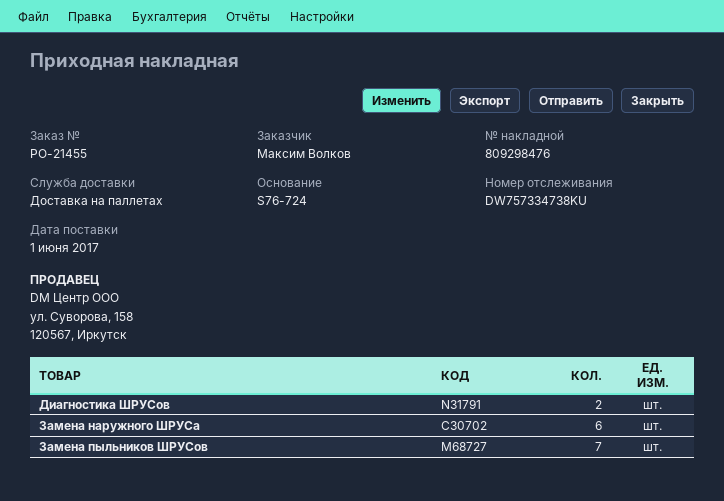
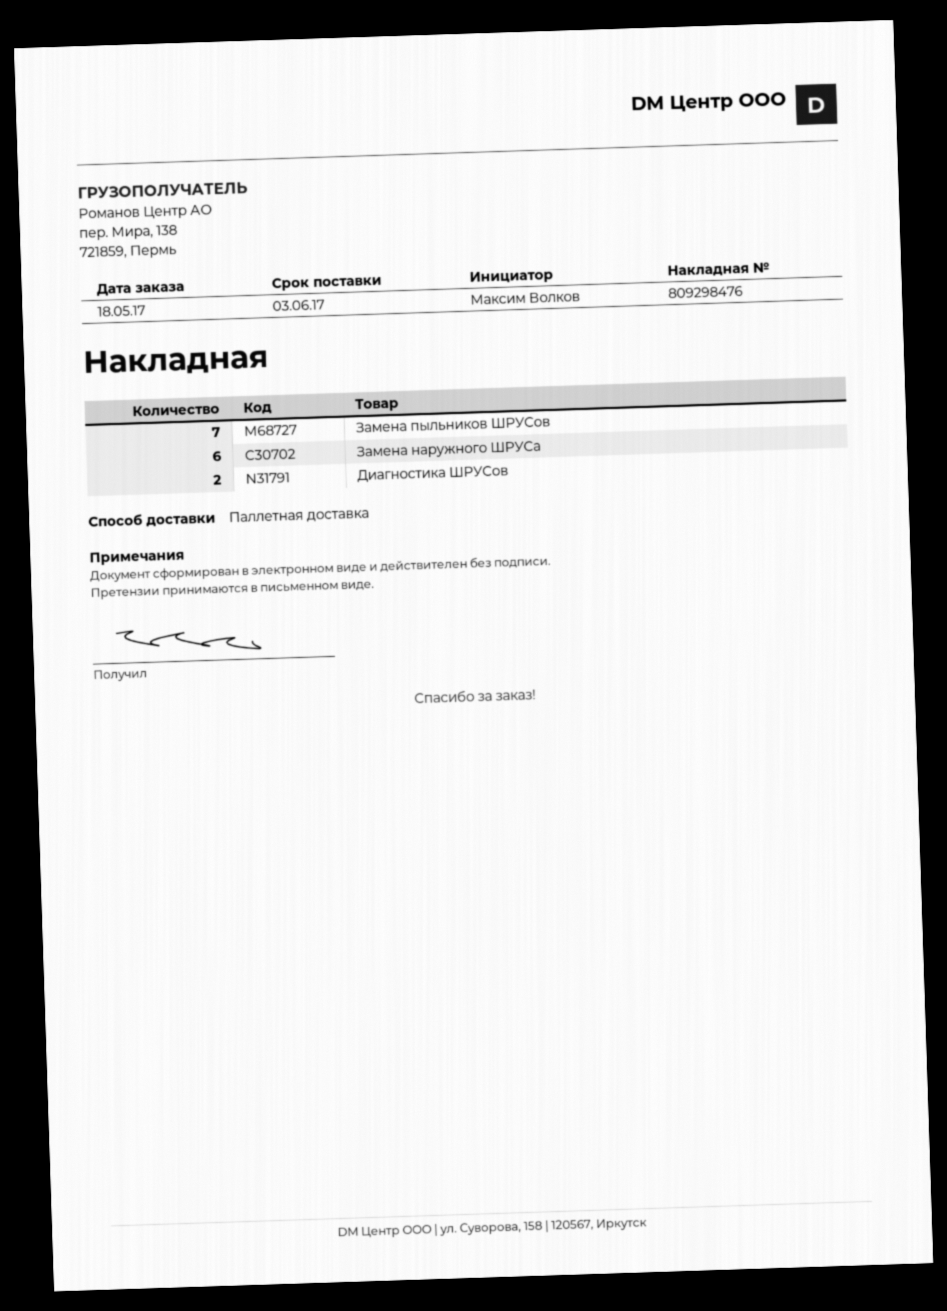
delivery date: 2017-06-01 -> 2017-06-03

